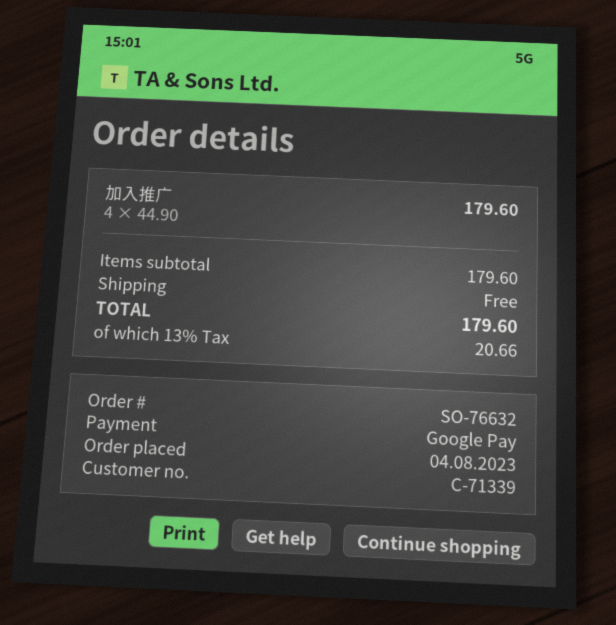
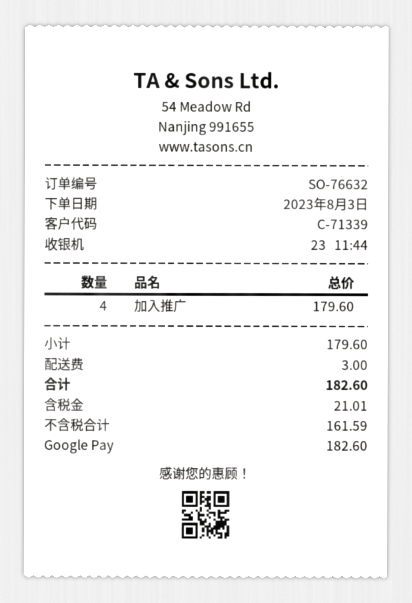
order date: 2023-08-04 -> 2023-08-03
shipping: 0.00 -> 3.00
tax: 20.66 -> 21.01
total: 179.60 -> 182.60

